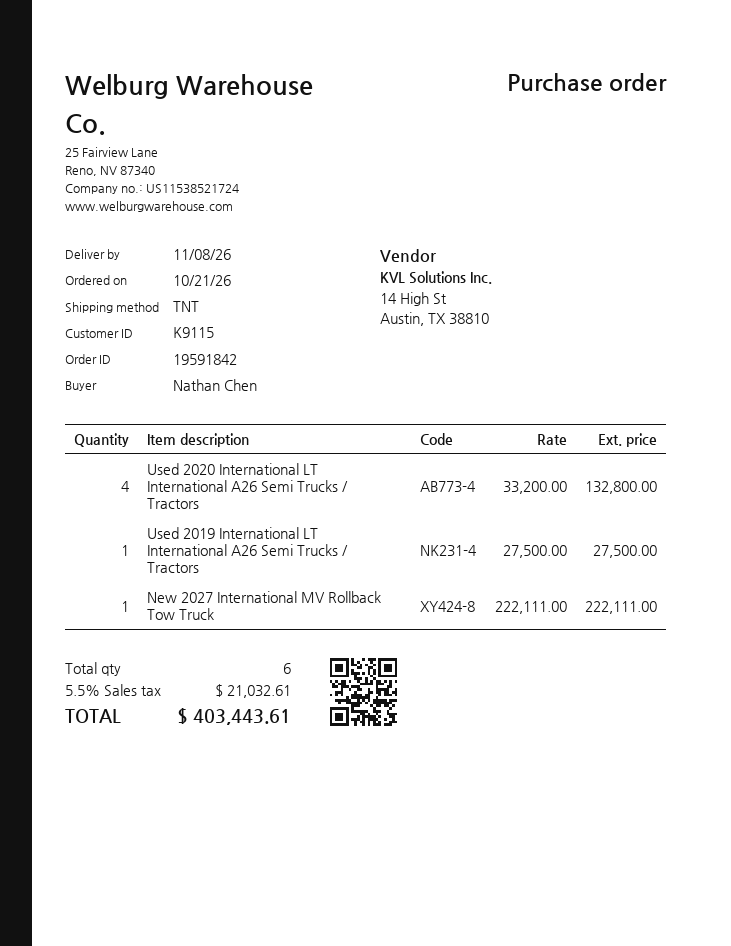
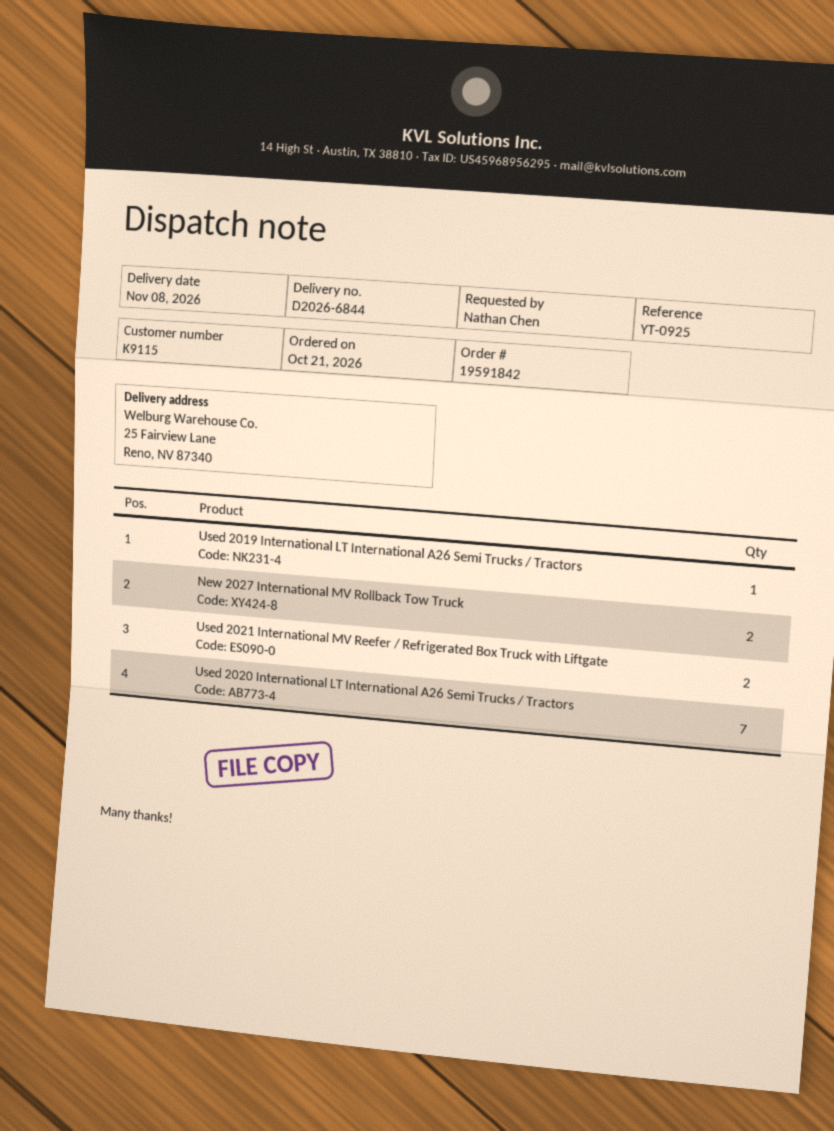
Used 2020 International LT International A26 Semi Trucks / Tractors: 4 -> 7
New 2027 International MV Rollback Tow Truck: 1 -> 2
Used 2021 International MV Reefer / Refrigerated Box Truck with Liftgate: none -> 2

